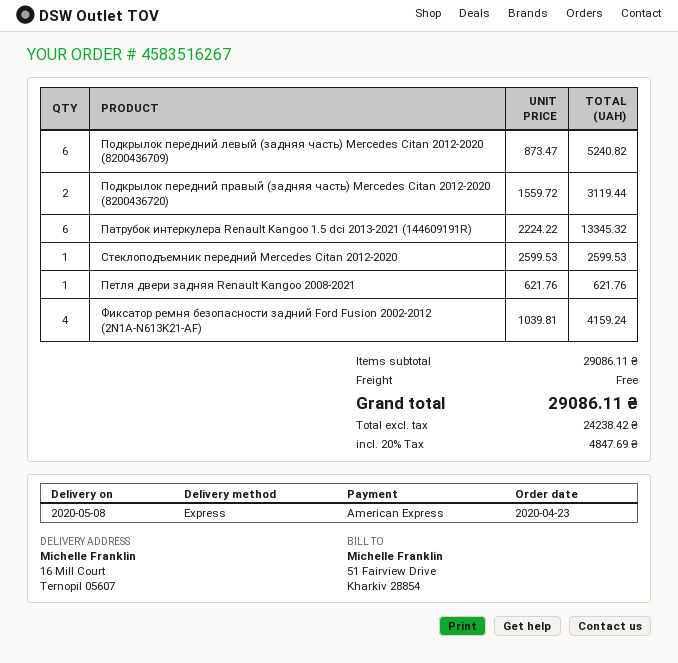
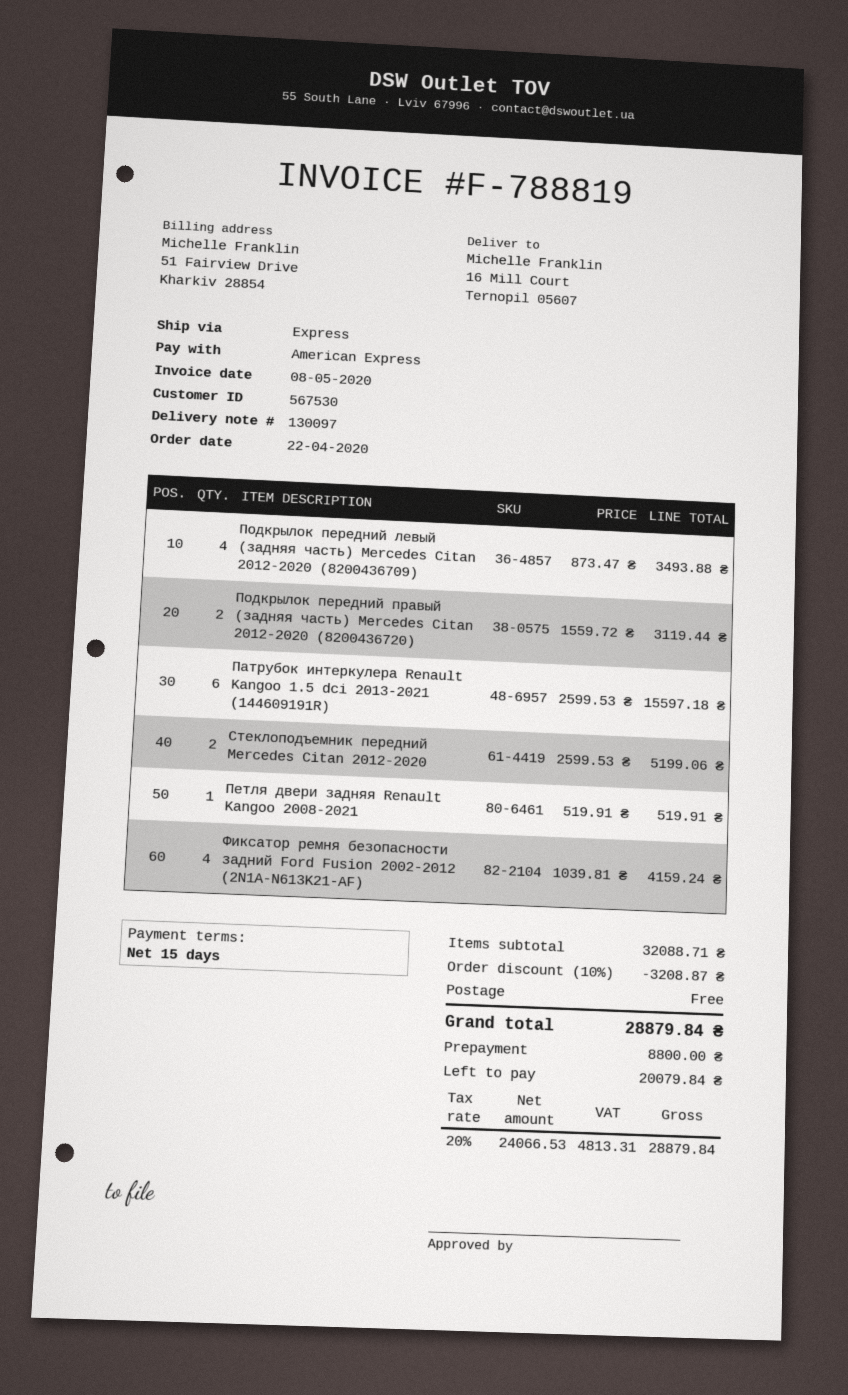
order date: 2020-04-23 -> 2020-04-22
Подкрылок передний левый (задняя часть) Mercedes Citan 2012-2020 (8200436709): 6 x 873.47 = 5240.82 -> 4 x 873.47 = 3493.88
Патрубок интеркулера Renault Kangoo 1.5 dci 2013-2021 (144609191R): 6 x 2224.22 = 13345.32 -> 6 x 2599.53 = 15597.18
Стеклоподъемник передний Mercedes Citan 2012-2020: 1 x 2599.53 = 2599.53 -> 2 x 2599.53 = 5199.06
Петля двери задняя Renault Kangoo 2008-2021: 1 x 621.76 = 621.76 -> 1 x 519.91 = 519.91
subtotal: 29086.11 -> 32088.71
discount: none -> 10% = 3208.87
net: 24238.42 -> 24066.53
tax: 20% = 4847.69 -> 20% = 4813.31
total: 29086.11 -> 28879.84

